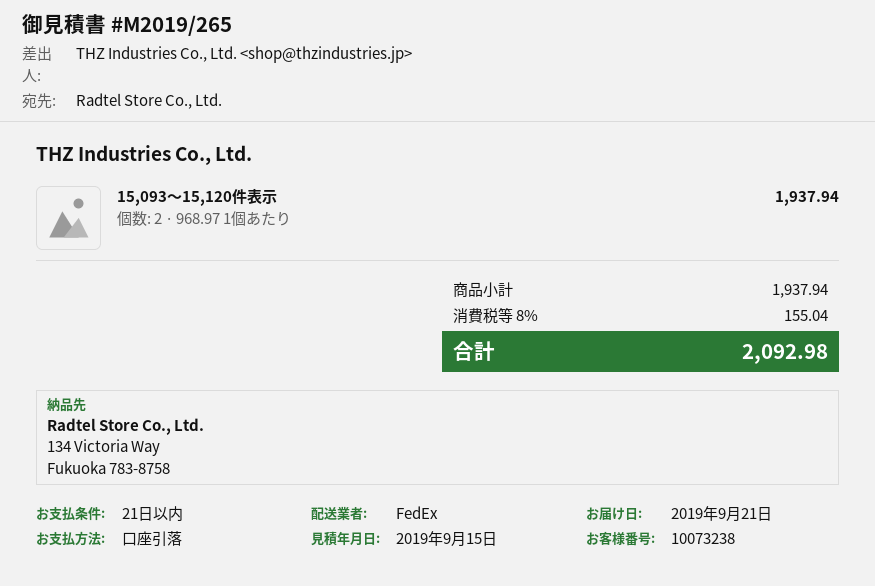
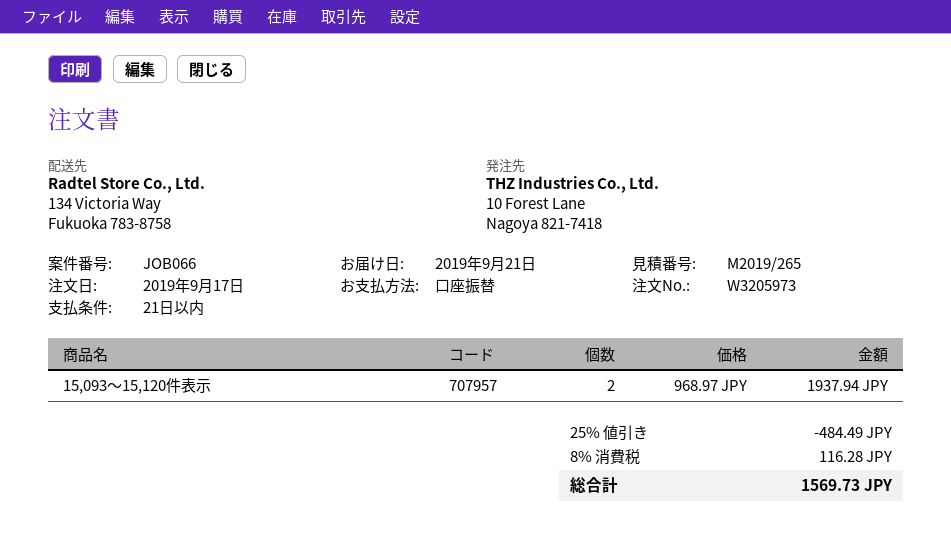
discount: none -> 25% = 484.49
tax: 8% = 155.04 -> 8% = 116.28
total: 2092.98 -> 1569.73

